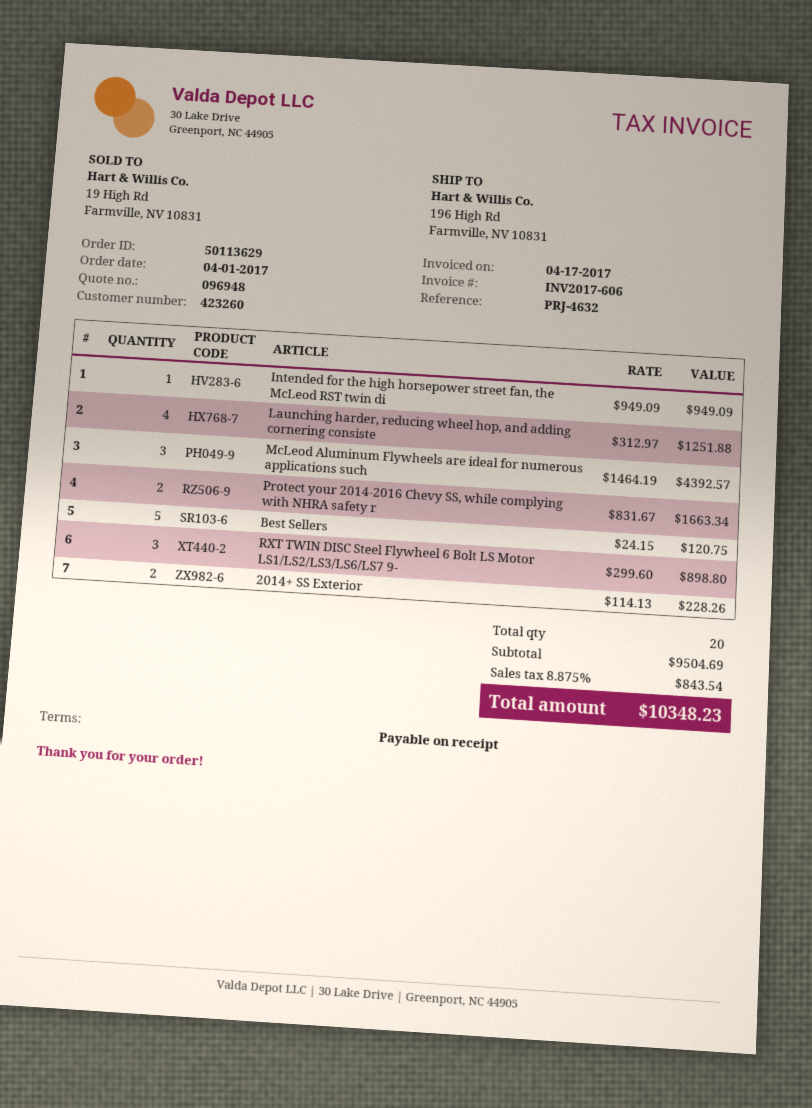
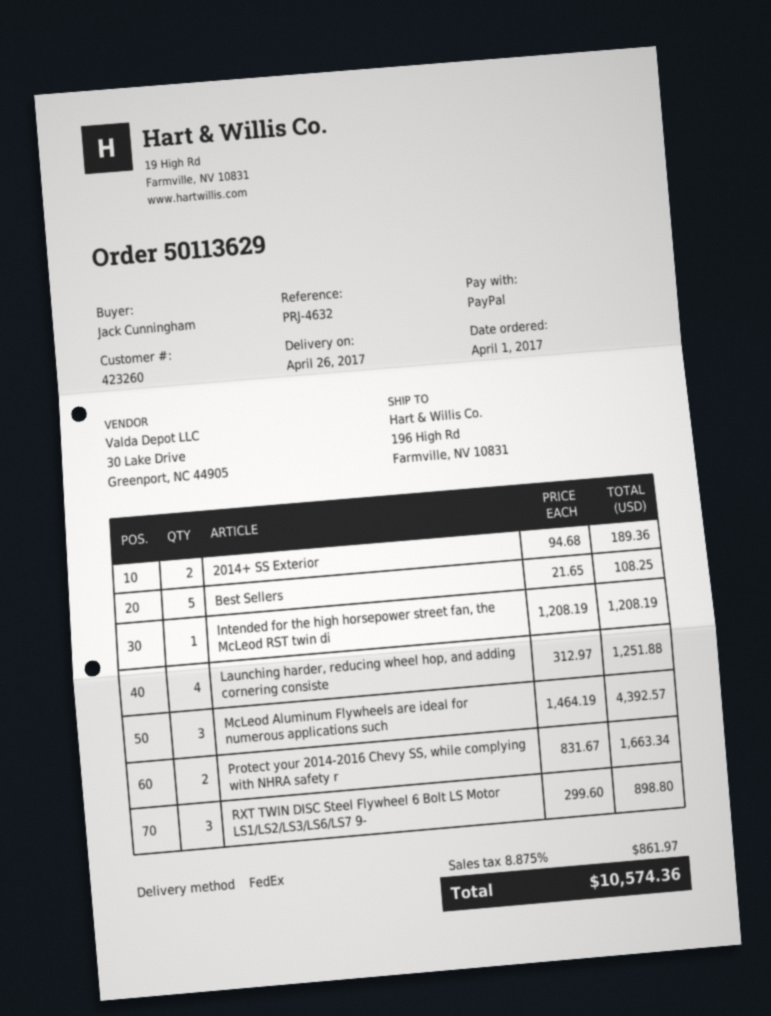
Intended for the high horsepower street fan, the McLeod RST twin di: 1 x 949.09 = 949.09 -> 1 x 1208.19 = 1208.19
Best Sellers: 5 x 24.15 = 120.75 -> 5 x 21.65 = 108.25
2014+ SS Exterior: 2 x 114.13 = 228.26 -> 2 x 94.68 = 189.36
tax: 8.875% = 843.54 -> 8.875% = 861.97
total: 10348.23 -> 10574.36

